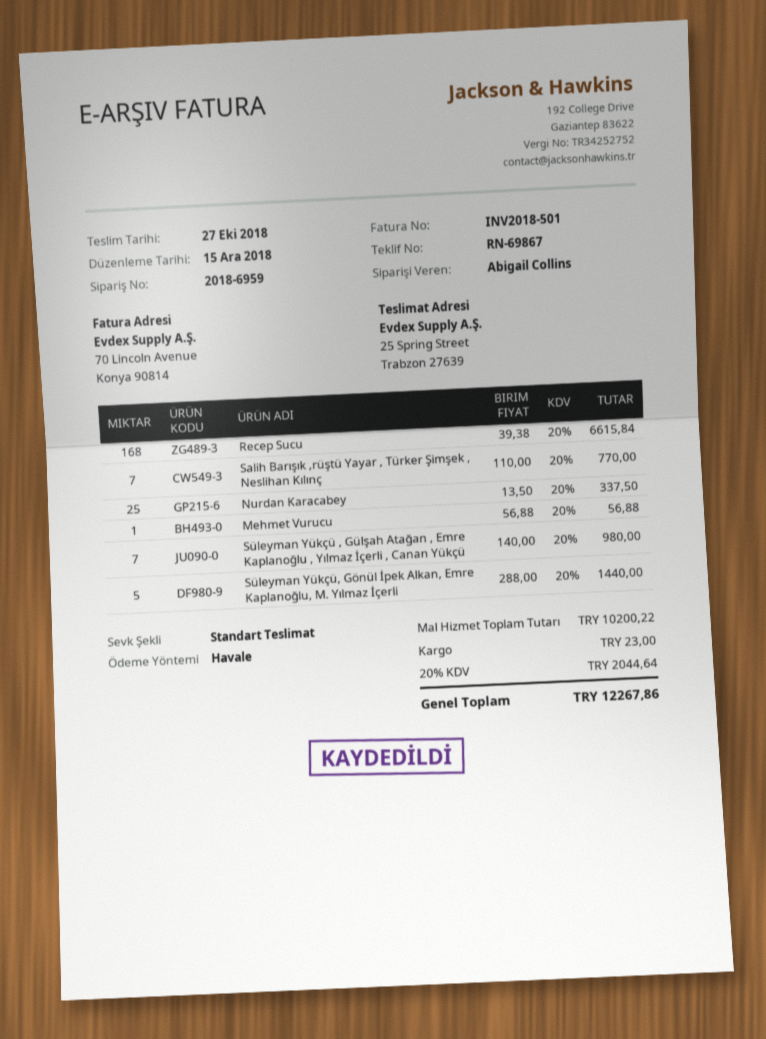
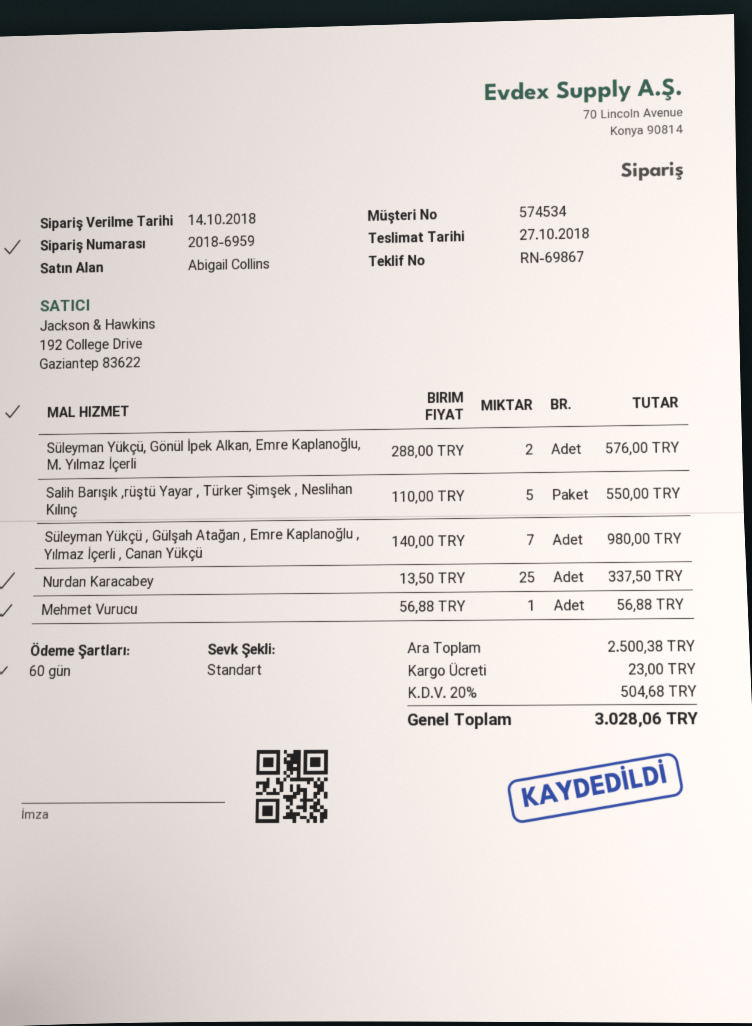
Recep Sucu: 168 x 39.38 = 6615.84 -> none
Salih Barışık ,rüştü Yayar , Türker Şimşek , Neslihan Kılınç: 7 x 110.00 = 770.00 -> 5 x 110.00 = 550.00
Süleyman Yükçü, Gönül İpek Alkan, Emre Kaplanoğlu, M. Yılmaz İçerli: 5 x 288.00 = 1440.00 -> 2 x 288.00 = 576.00
subtotal: 10200.22 -> 2500.38
tax: 20% = 2044.64 -> 20% = 504.68
total: 12267.86 -> 3028.06

